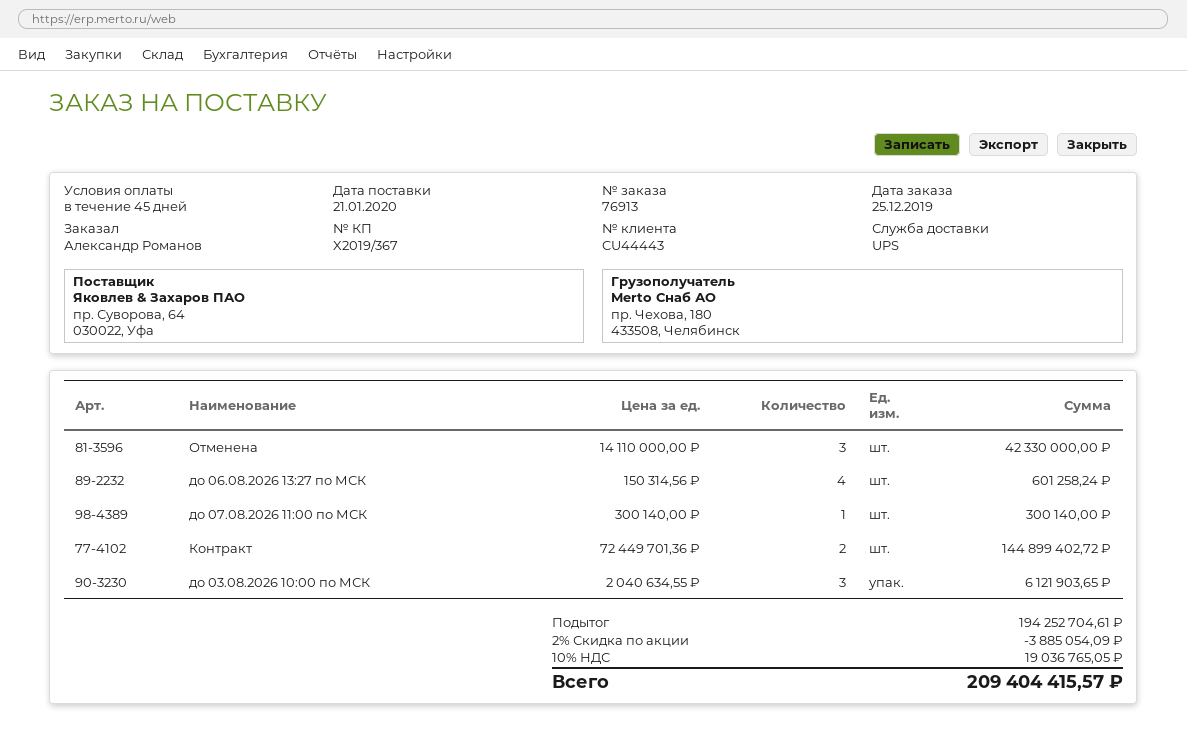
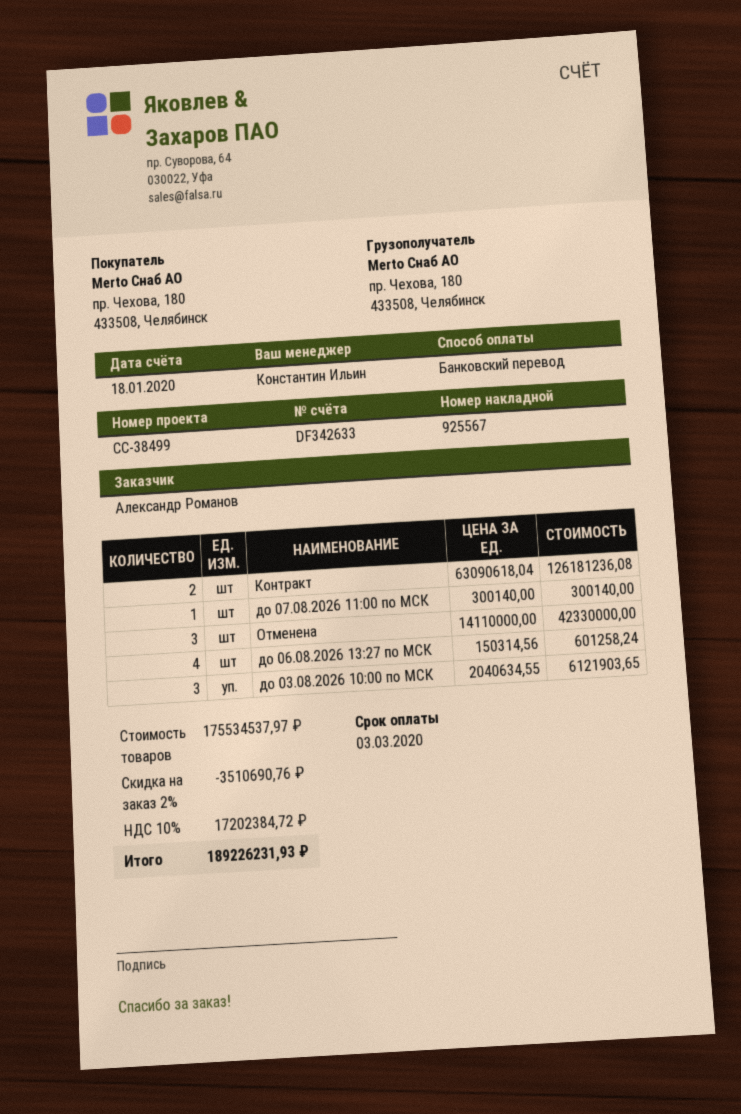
Контракт: 2 x 72449701.36 = 144899402.72 -> 2 x 63090618.04 = 126181236.08
subtotal: 194252704.61 -> 175534537.97
discount: 2% = 3885054.09 -> 2% = 3510690.76
tax: 10% = 19036765.05 -> 10% = 17202384.72
total: 209404415.57 -> 189226231.93

